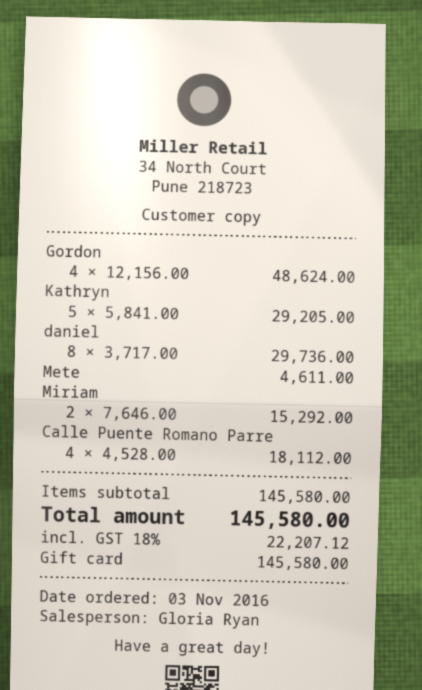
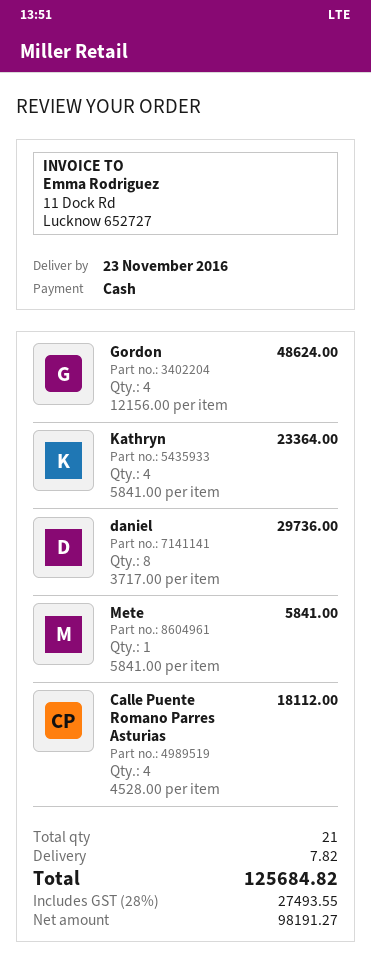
payment method: gift card -> cash
Kathryn: 5 x 5841.00 = 29205.00 -> 4 x 5841.00 = 23364.00
Mete: 1 x 4611.00 = 4611.00 -> 1 x 5841.00 = 5841.00
Miriam: 2 x 7646.00 = 15292.00 -> none
shipping: none -> 7.82
tax: 18% = 22207.12 -> 28% = 27493.55
total: 145580.00 -> 125684.82

